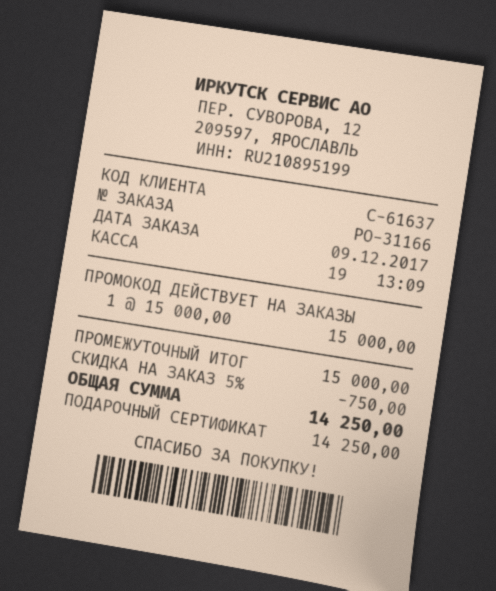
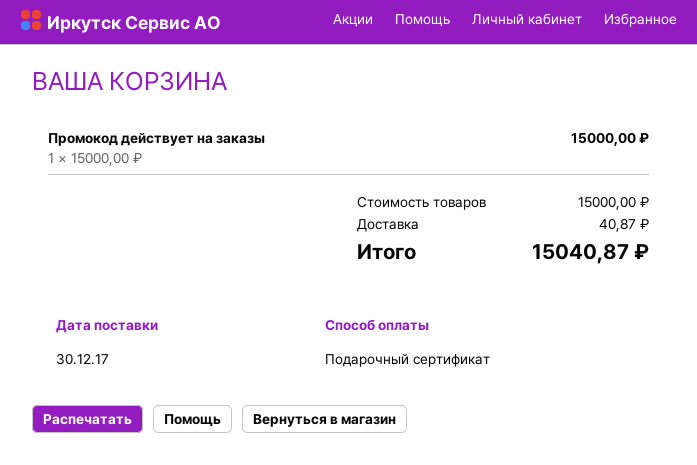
discount: 5% = 750.00 -> none
shipping: none -> 40.87
total: 14250.00 -> 15040.87

